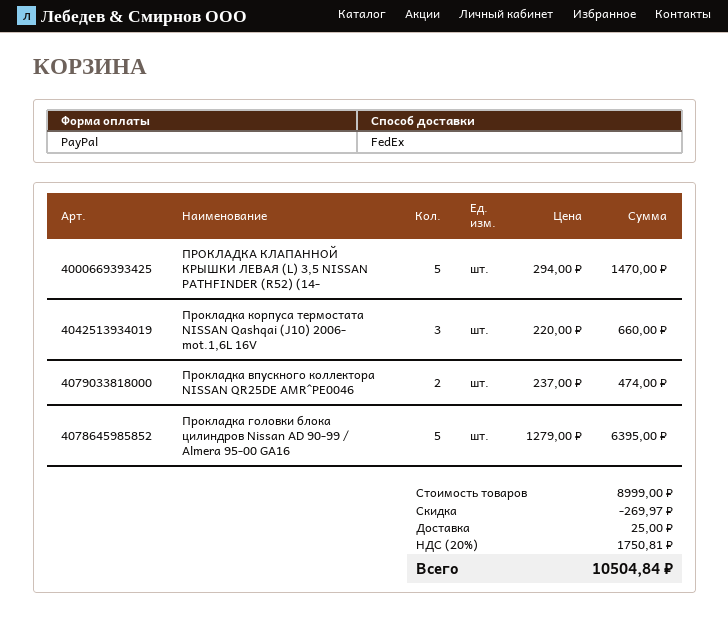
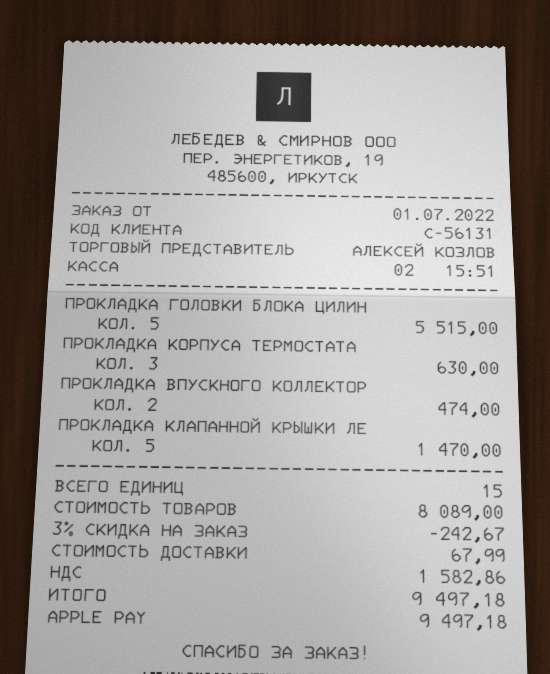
payment method: PayPal -> Apple Pay
Прокладка корпуса термостата NISSAN Qashqai (J10) 2006- mot.1,6L 16V: 3 for 660.00 -> 3 for 630.00
Прокладка головки блока цилиндров Nissan AD 90-99 / Almera 95-00 GA16: 5 for 6395.00 -> 5 for 5515.00
subtotal: 8999.00 -> 8089.00
discount: 269.97 -> 242.67
shipping: 25.00 -> 67.99
tax: 1750.81 -> 1582.86
total: 10504.84 -> 9497.18

